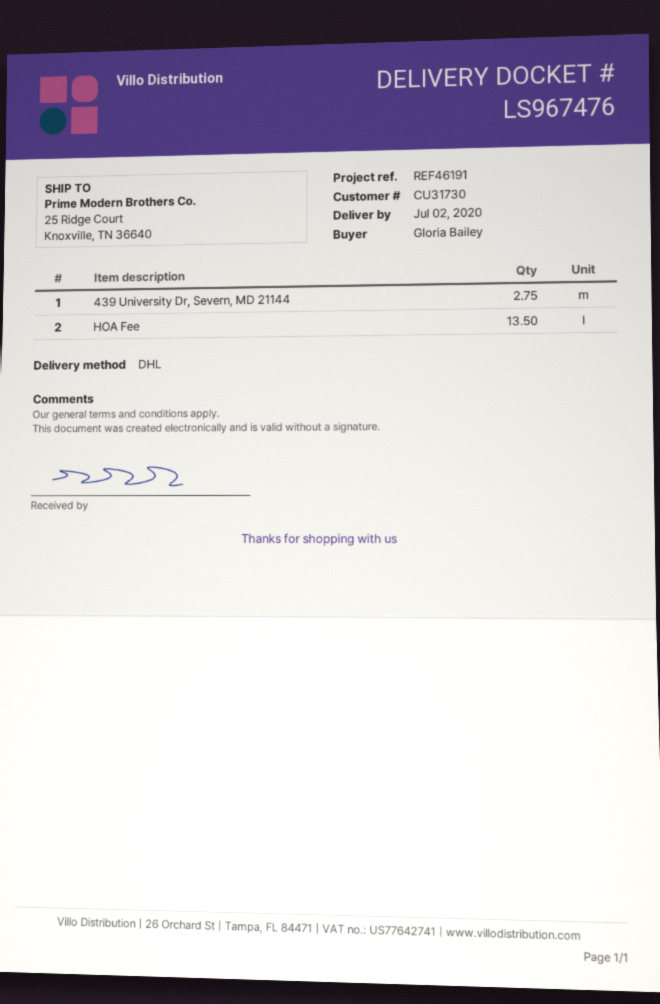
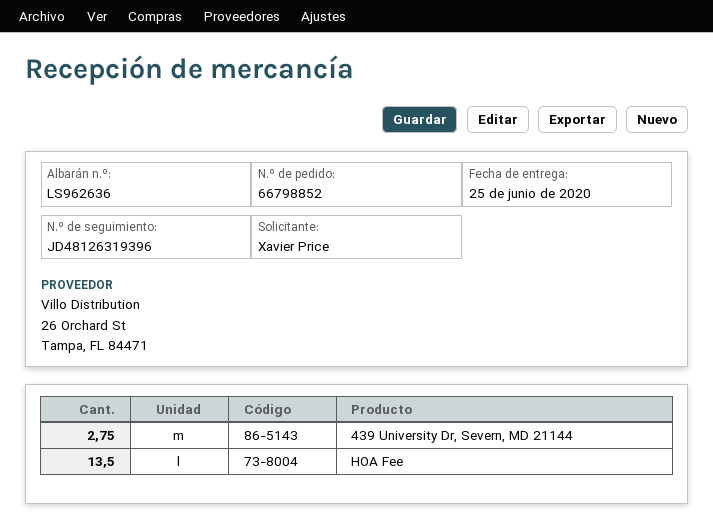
delivery note number: LS967476 -> LS962636
delivery date: 2020-07-02 -> 2020-06-25
ordered by: Gloria Bailey -> Xavier Price

